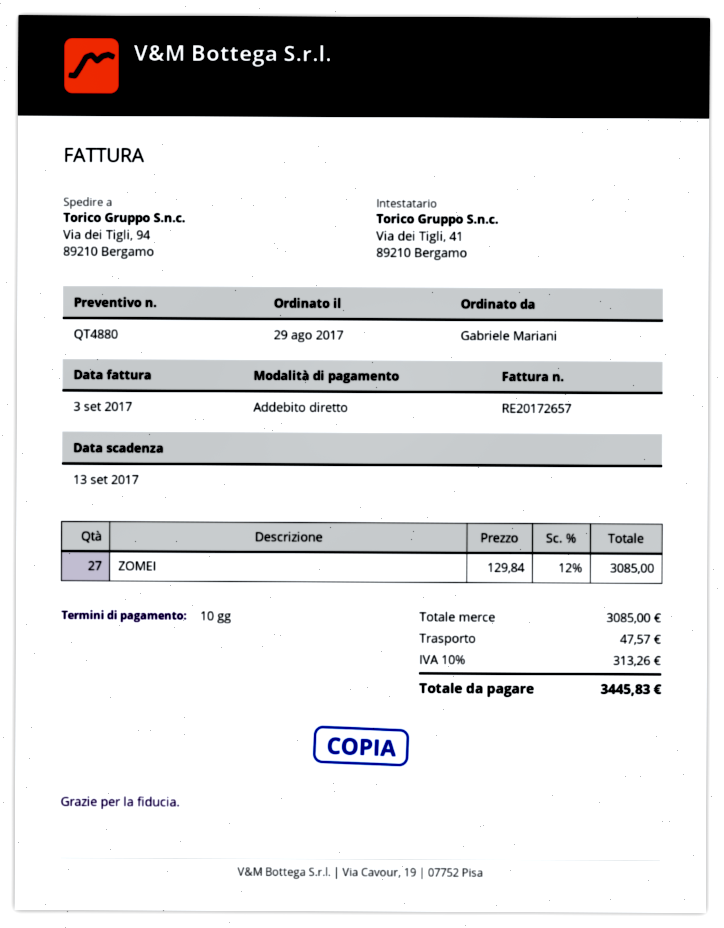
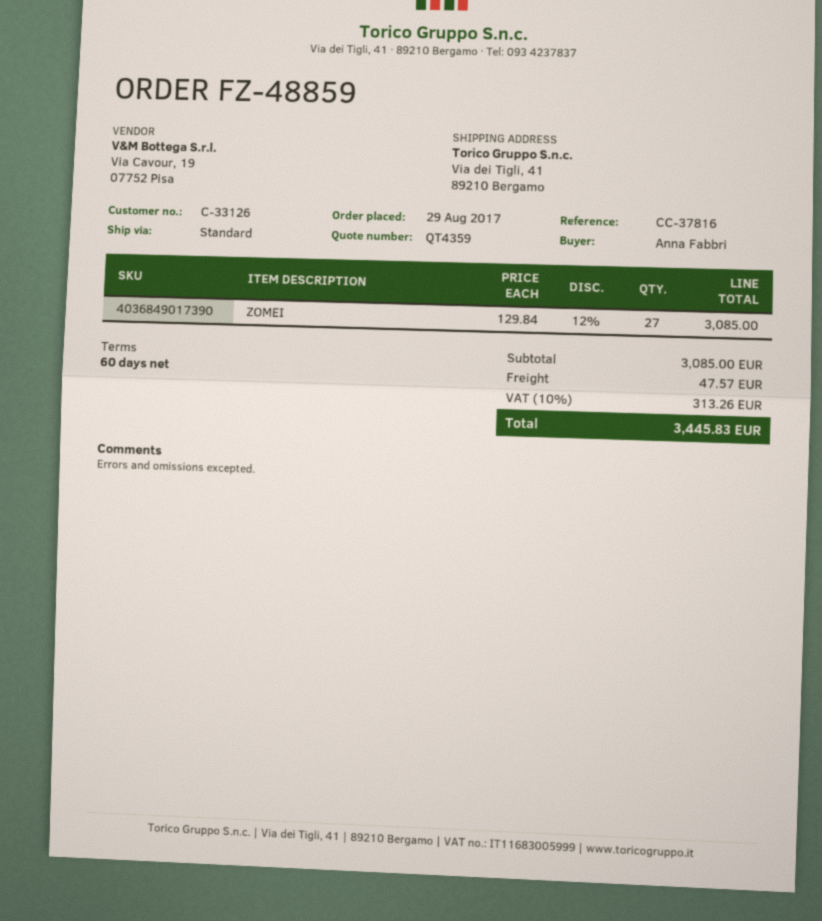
quote number: QT4880 -> QT4359
payment terms: 10 days -> 60 days
ordered by: Gabriele Mariani -> Anna Fabbri
ship to: Via dei Tigli, 94, 89210 Bergamo -> Via dei Tigli, 41, 89210 Bergamo

